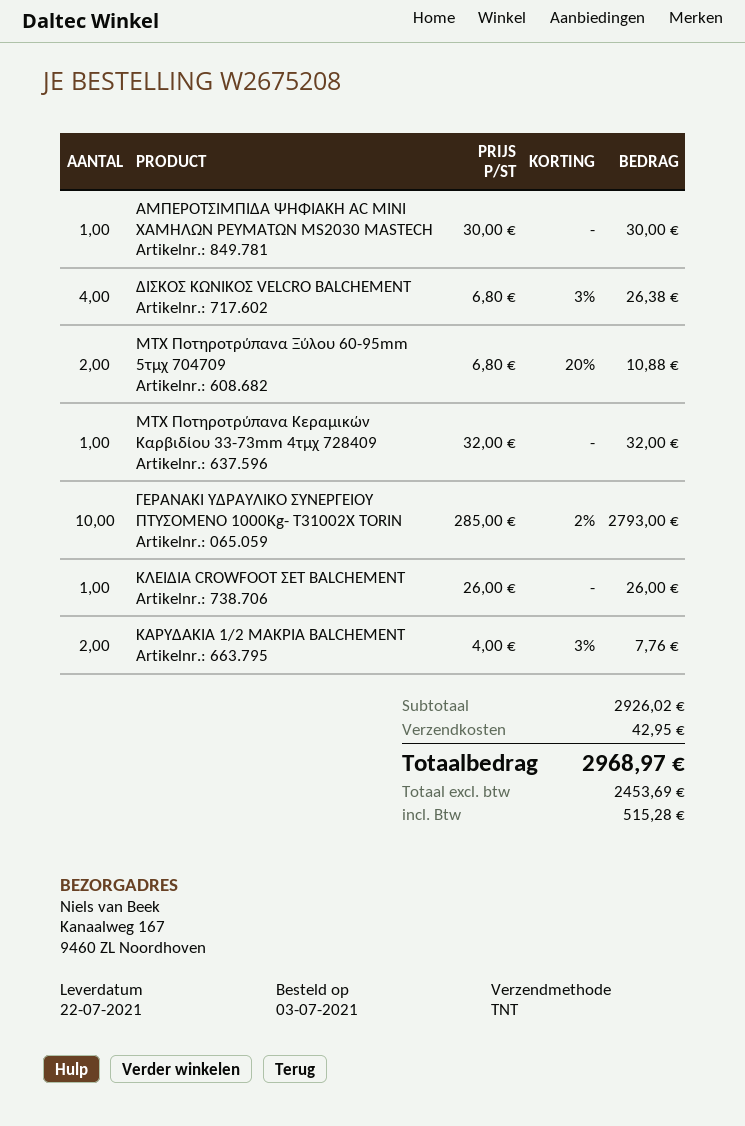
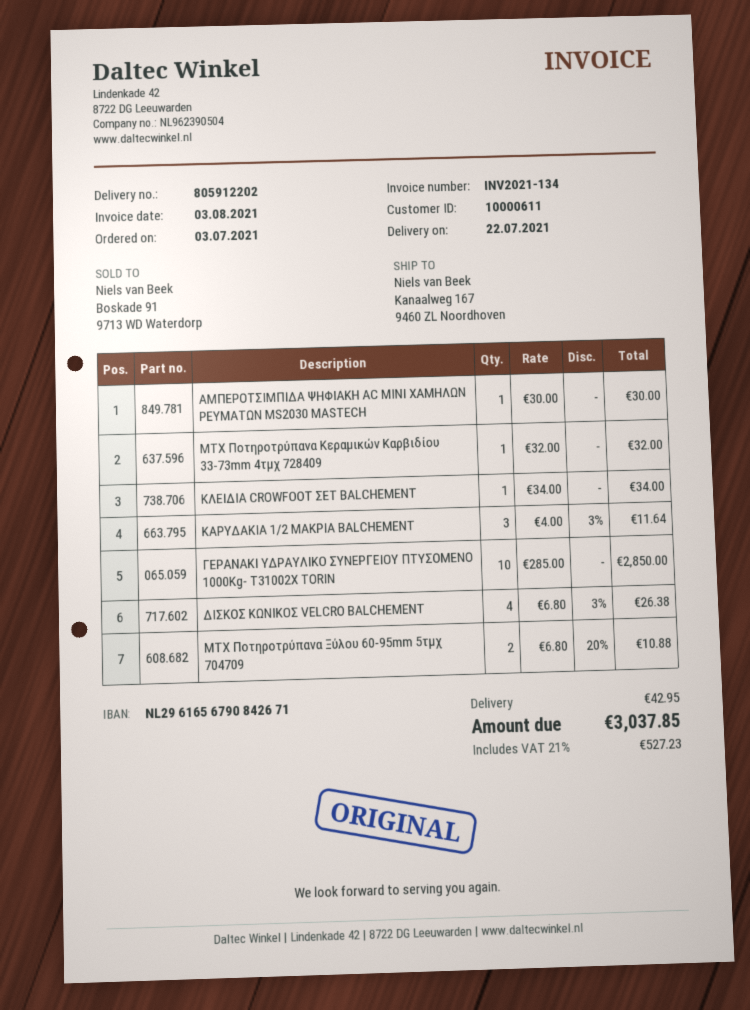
ΓΕΡΑΝΑΚΙ ΥΔΡΑΥΛΙΚΟ ΣΥΝΕΡΓΕΙΟΥ ΠΤΥΣΟΜΕΝΟ 1000Kg- T31002X TORIN: 10 x 285.00 - 2% = 2793.00 -> 10 x 285.00 = 2850.00
ΚΛΕΙΔΙΑ CROWFOOT ΣΕΤ BALCHEMENT: 1 x 26.00 = 26.00 -> 1 x 34.00 = 34.00
ΚΑΡΥΔΑΚΙΑ 1/2 ΜΑΚΡΙΑ BALCHEMENT: 2 x 4.00 - 3% = 7.76 -> 3 x 4.00 - 3% = 11.64
tax: 515.28 -> 527.23
total: 2968.97 -> 3037.85

